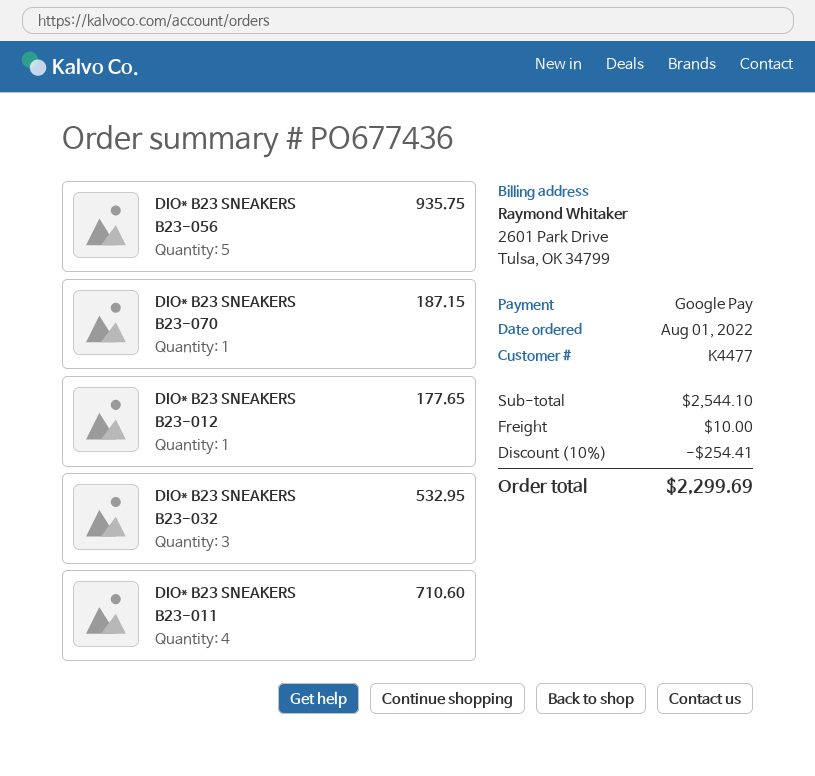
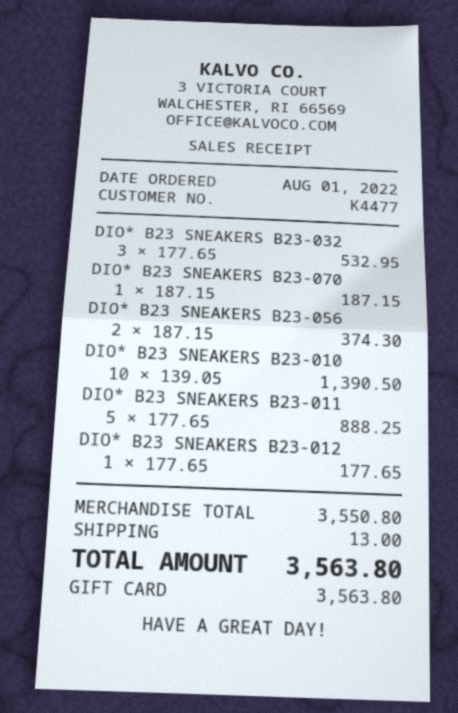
payment method: Google Pay -> gift card
DIO* B23 SNEAKERS B23-056: 5 for 935.75 -> 2 for 374.30
DIO* B23 SNEAKERS B23-011: 4 for 710.60 -> 5 for 888.25
DIO* B23 SNEAKERS B23-010: none -> 10 for 1390.50
subtotal: 2544.10 -> 3550.80
discount: 10% = 254.41 -> none
shipping: 10.00 -> 13.00
total: 2299.69 -> 3563.80

